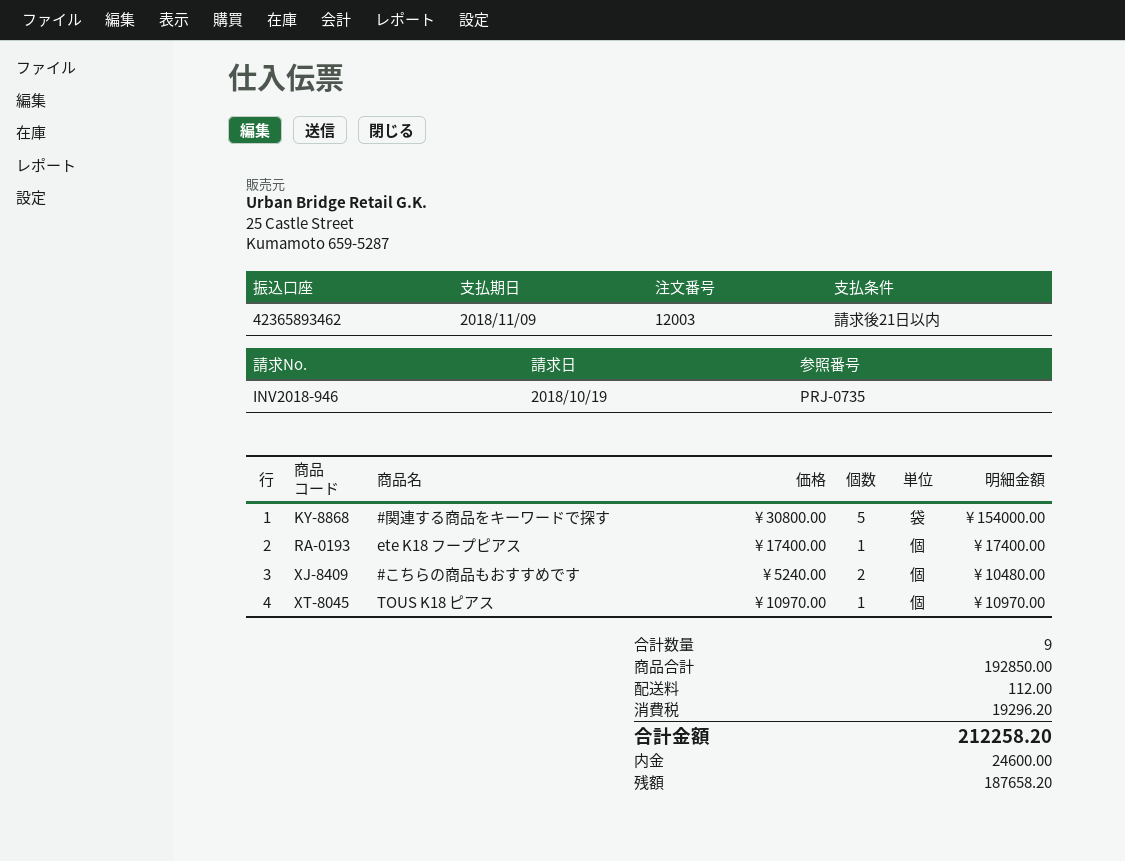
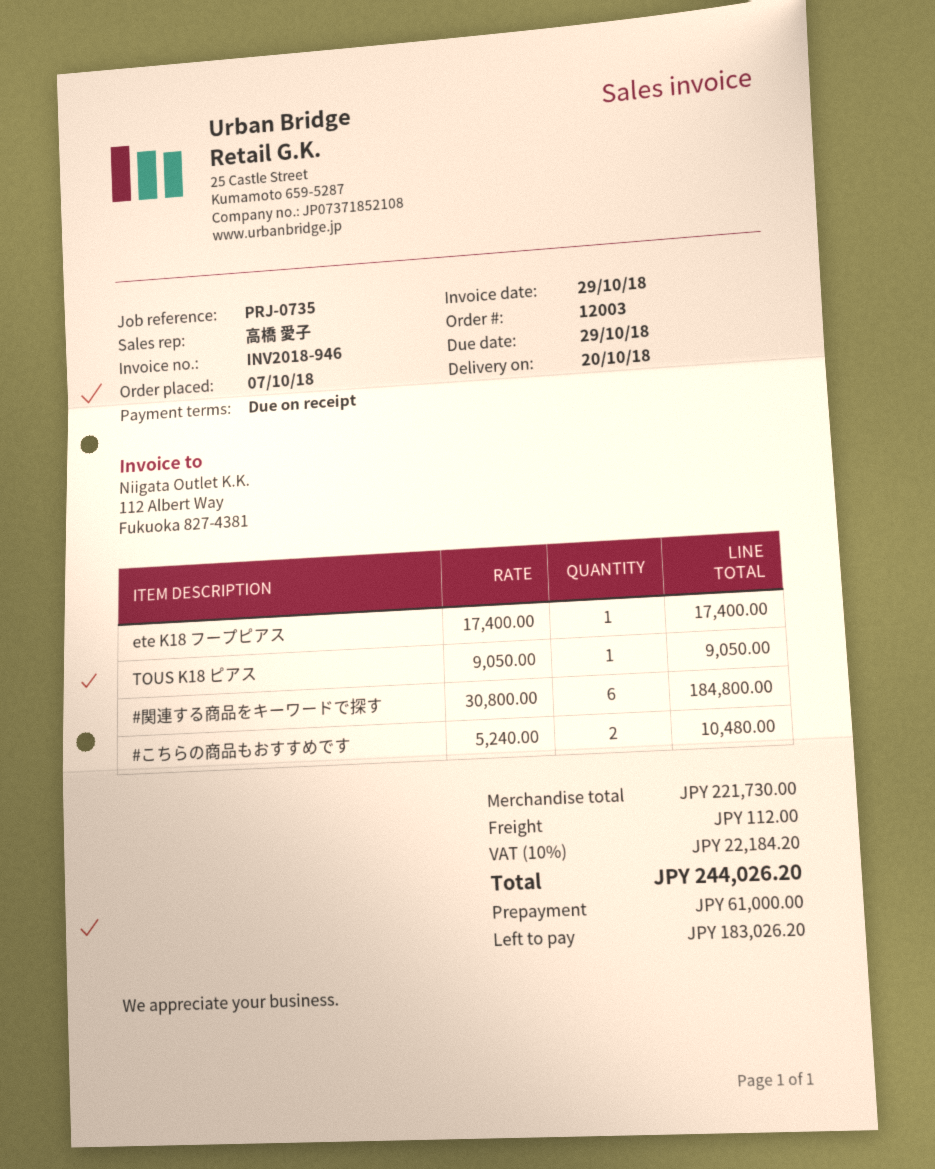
invoice date: 2018-10-19 -> 2018-10-29
payment terms: 21 days -> on receipt
due date: 2018-11-09 -> 2018-10-29
#関連する商品をキーワードで探す: 5 x 30800.00 = 154000.00 -> 6 x 30800.00 = 184800.00
TOUS K18 ピアス: 1 x 10970.00 = 10970.00 -> 1 x 9050.00 = 9050.00
subtotal: 192850.00 -> 221730.00
tax: 19296.20 -> 22184.20
total: 212258.20 -> 244026.20
deposit: 24600.00 -> 61000.00
balance: 187658.20 -> 183026.20

